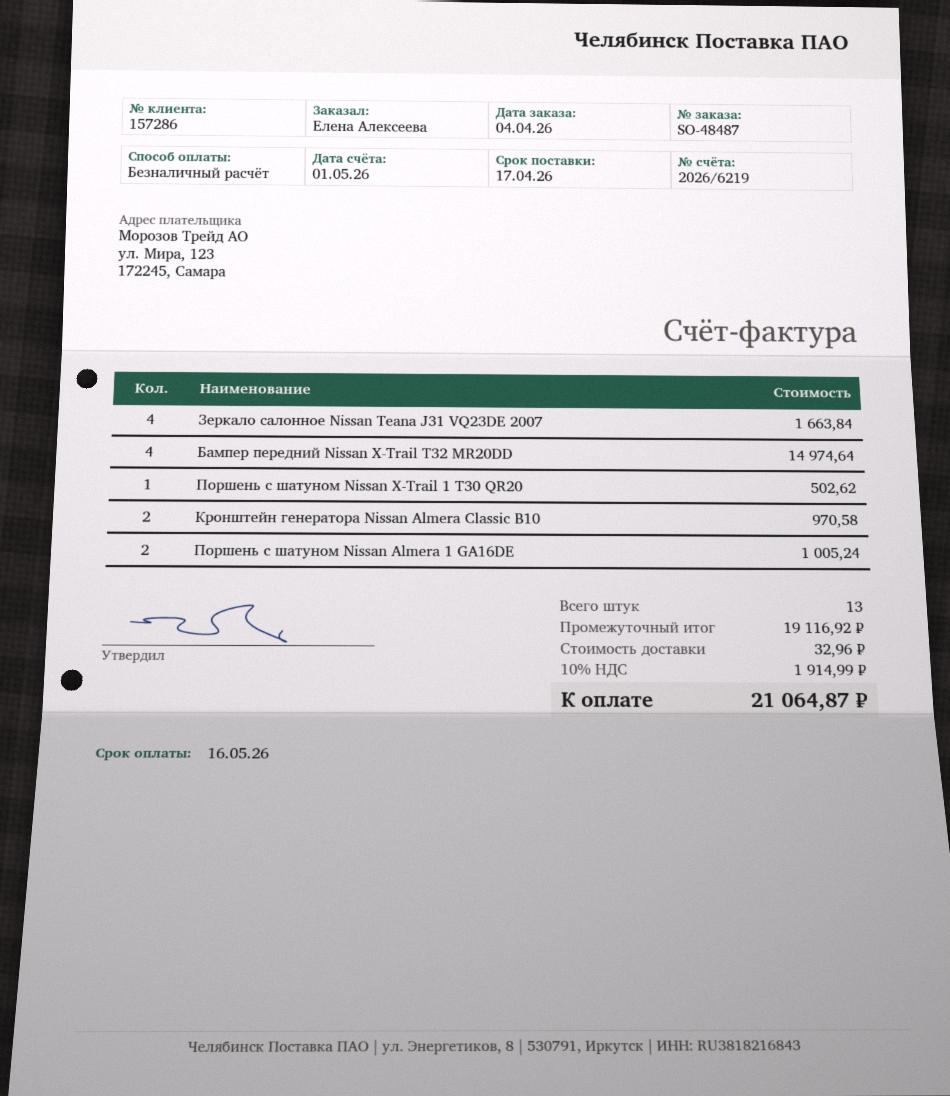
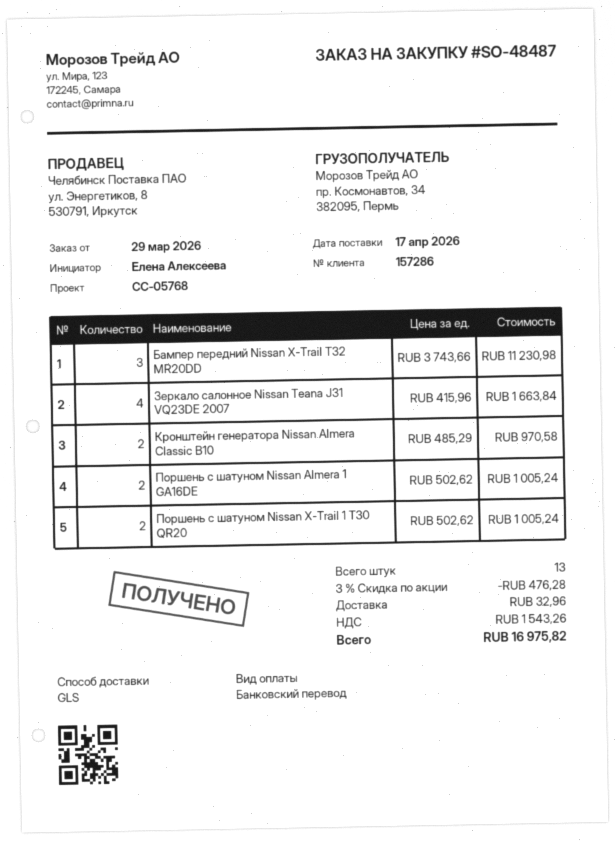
order date: 2026-04-04 -> 2026-03-29
Бампер передний Nissan X-Trail T32 MR20DD: 4 for 14974.64 -> 3 for 11230.98
Поршень с шатуном Nissan X-Trail 1 T30 QR20: 1 for 502.62 -> 2 for 1005.24
discount: none -> 3% = 476.28
tax: 1914.99 -> 1543.26
total: 21064.87 -> 16975.82

